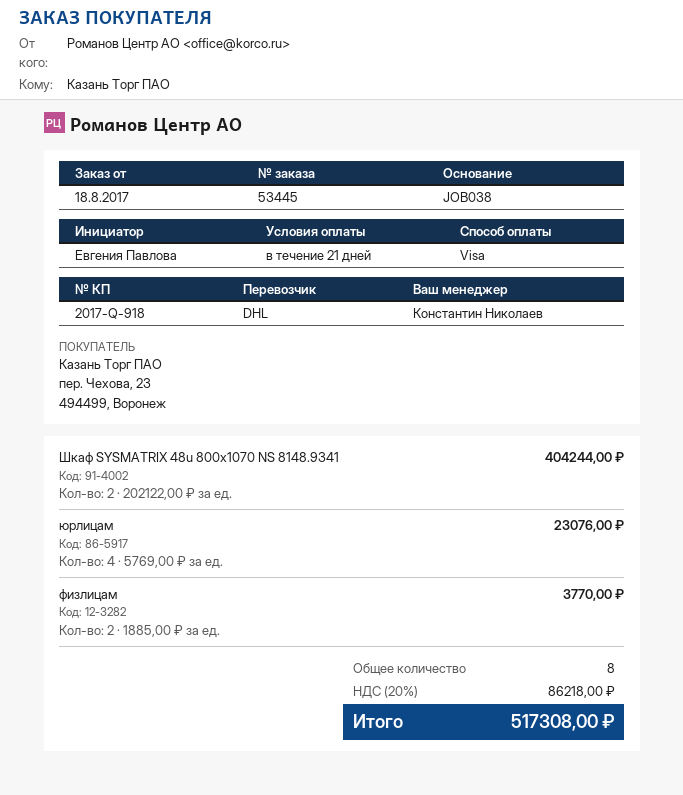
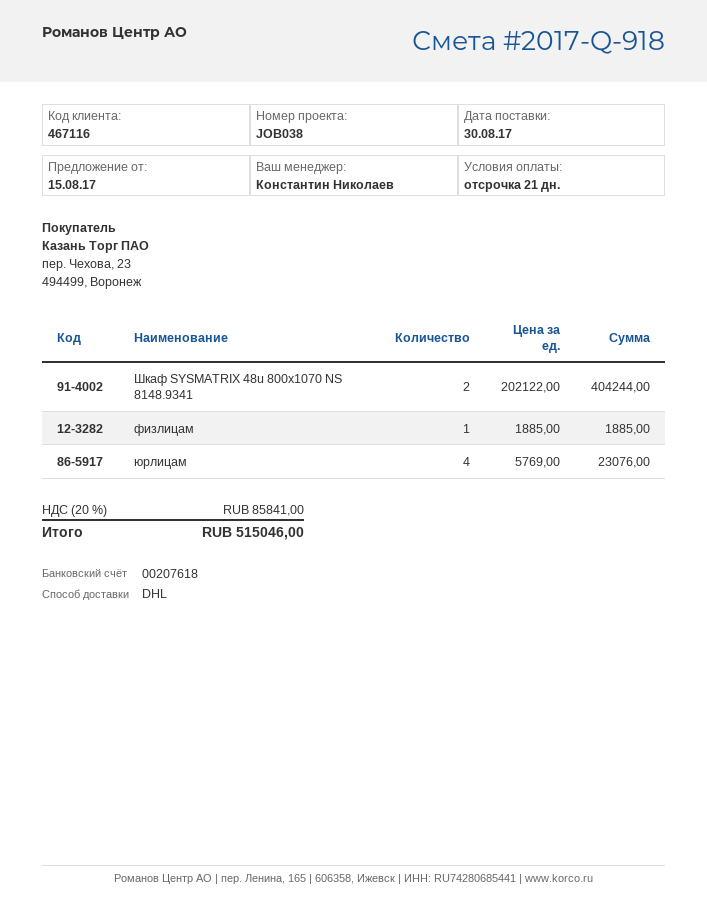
физлицам: 2 x 1885.00 = 3770.00 -> 1 x 1885.00 = 1885.00
tax: 20% = 86218.00 -> 20% = 85841.00
total: 517308.00 -> 515046.00

